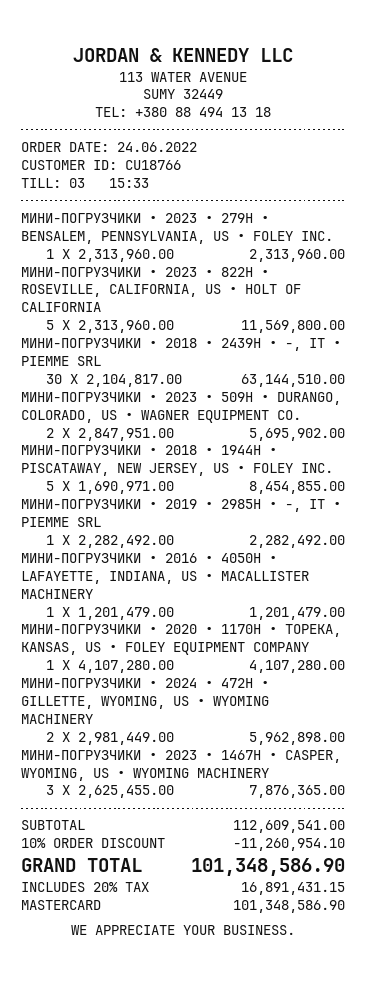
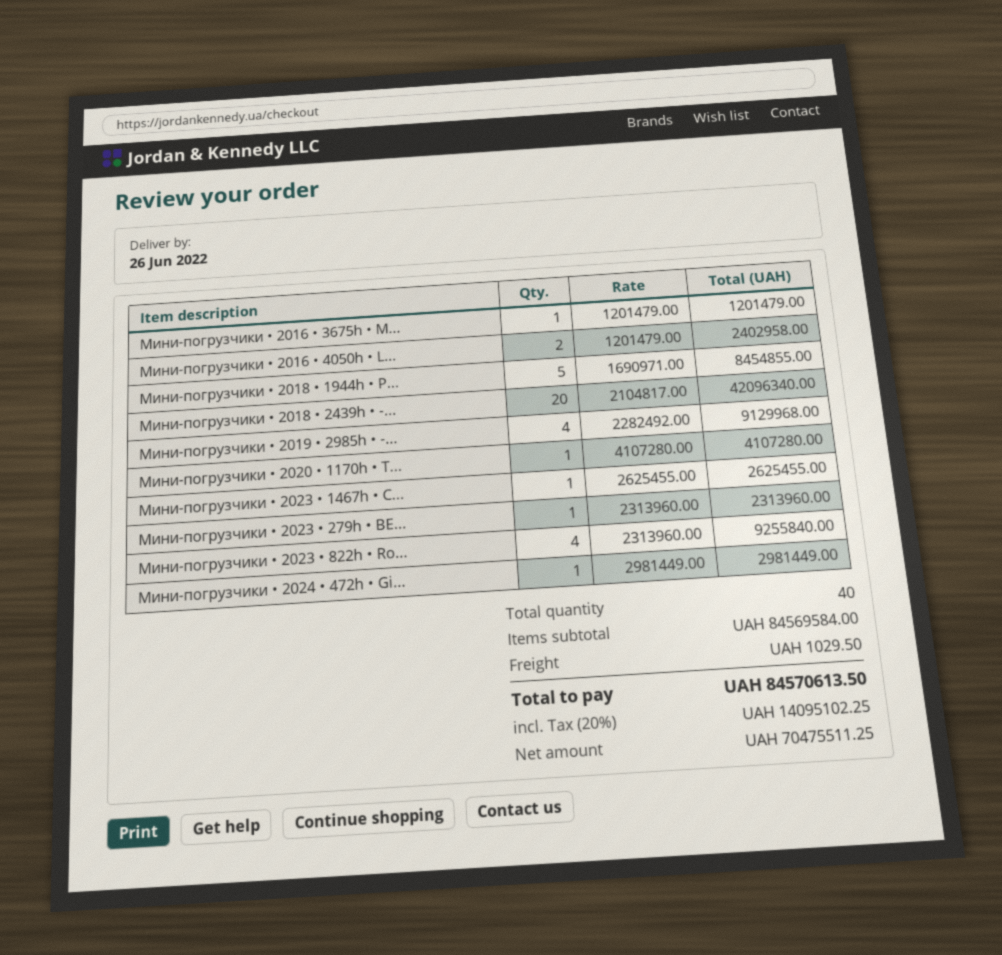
МИНИ-ПОГРУЗЧИКИ • 2023 • 822H • ROSEVILLE, CALIFORNIA, US • HOLT OF CALIFORNIA: 5 x 2313960.00 = 11569800.00 -> 4 x 2313960.00 = 9255840.00
МИНИ-ПОГРУЗЧИКИ • 2018 • 2439H • -, IT • PIEMME SRL: 30 x 2104817.00 = 63144510.00 -> 20 x 2104817.00 = 42096340.00
МИНИ-ПОГРУЗЧИКИ • 2023 • 509H • DURANGO, COLORADO, US • WAGNER EQUIPMENT CO.: 2 x 2847951.00 = 5695902.00 -> none
МИНИ-ПОГРУЗЧИКИ • 2019 • 2985H • -, IT • PIEMME SRL: 1 x 2282492.00 = 2282492.00 -> 4 x 2282492.00 = 9129968.00
МИНИ-ПОГРУЗЧИКИ • 2016 • 4050H • LAFAYETTE, INDIANA, US • MACALLISTER MACHINERY: 1 x 1201479.00 = 1201479.00 -> 2 x 1201479.00 = 2402958.00
МИНИ-ПОГРУЗЧИКИ • 2024 • 472H • GILLETTE, WYOMING, US • WYOMING MACHINERY: 2 x 2981449.00 = 5962898.00 -> 1 x 2981449.00 = 2981449.00
МИНИ-ПОГРУЗЧИКИ • 2023 • 1467H • CASPER, WYOMING, US • WYOMING MACHINERY: 3 x 2625455.00 = 7876365.00 -> 1 x 2625455.00 = 2625455.00
Мини-погрузчики • 2016 • 3675h • M...: none -> 1 x 1201479.00 = 1201479.00
subtotal: 112609541.00 -> 84569584.00
discount: 10% = 11260954.10 -> none
shipping: none -> 1029.50
tax: 20% = 16891431.15 -> 20% = 14095102.25
total: 101348586.90 -> 84570613.50

